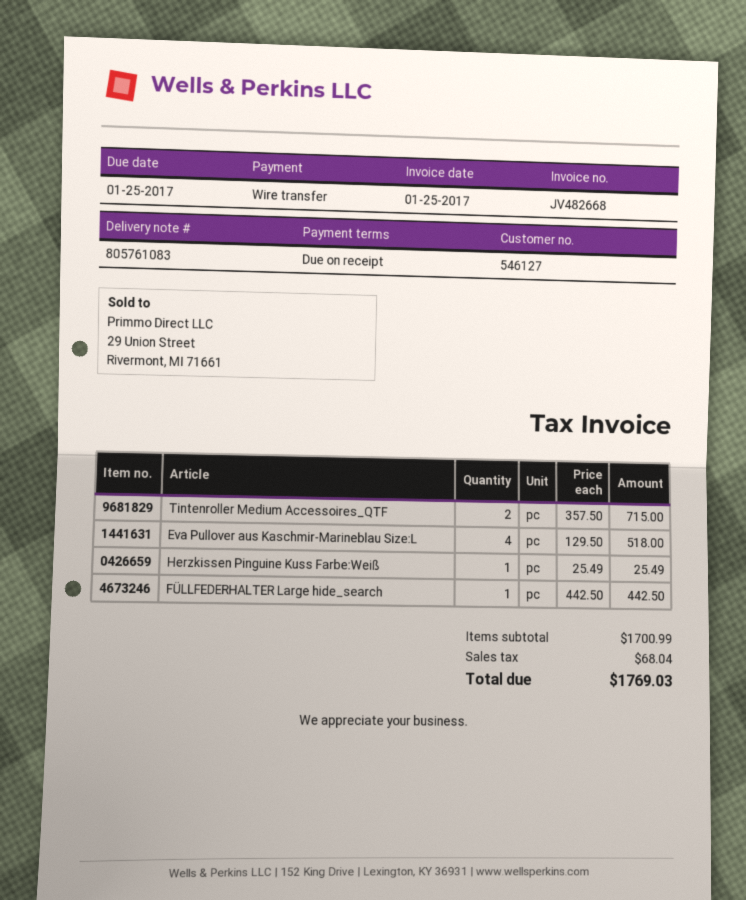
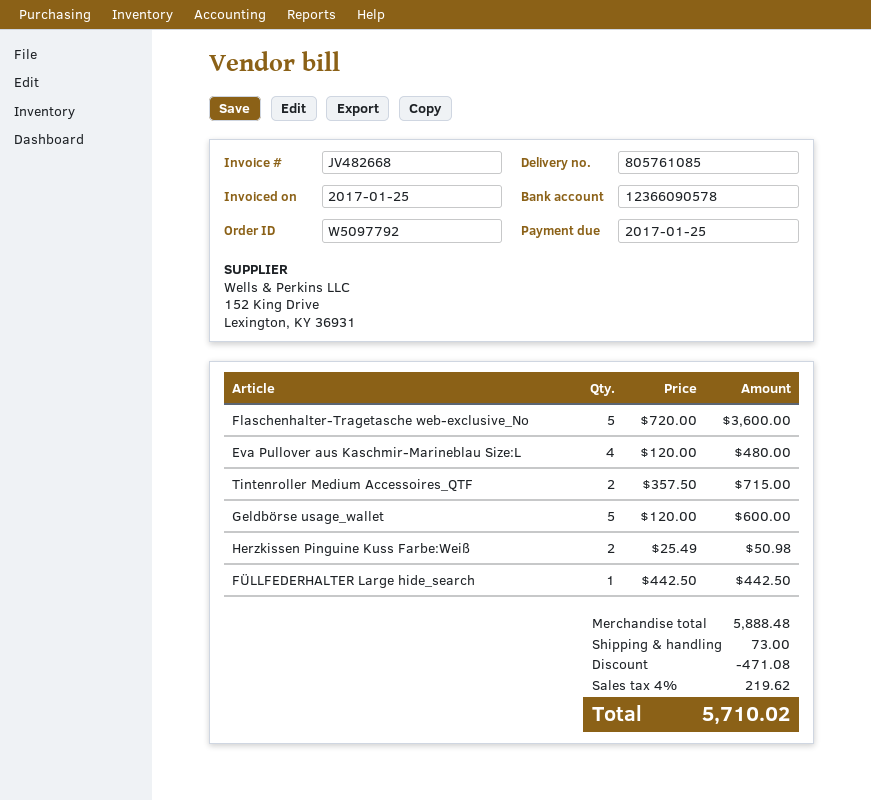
delivery note number: 805761083 -> 805761085
Eva Pullover aus Kaschmir-Marineblau Size:L: 4 x 129.50 = 518.00 -> 4 x 120.00 = 480.00
Herzkissen Pinguine Kuss Farbe:Weiß: 1 x 25.49 = 25.49 -> 2 x 25.49 = 50.98
Flaschenhalter-Tragetasche web-exclusive_No: none -> 5 x 720.00 = 3600.00
Geldbörse usage_wallet: none -> 5 x 120.00 = 600.00
subtotal: 1700.99 -> 5888.48
discount: none -> 471.08
shipping: none -> 73.00
tax: 68.04 -> 219.62
total: 1769.03 -> 5710.02

